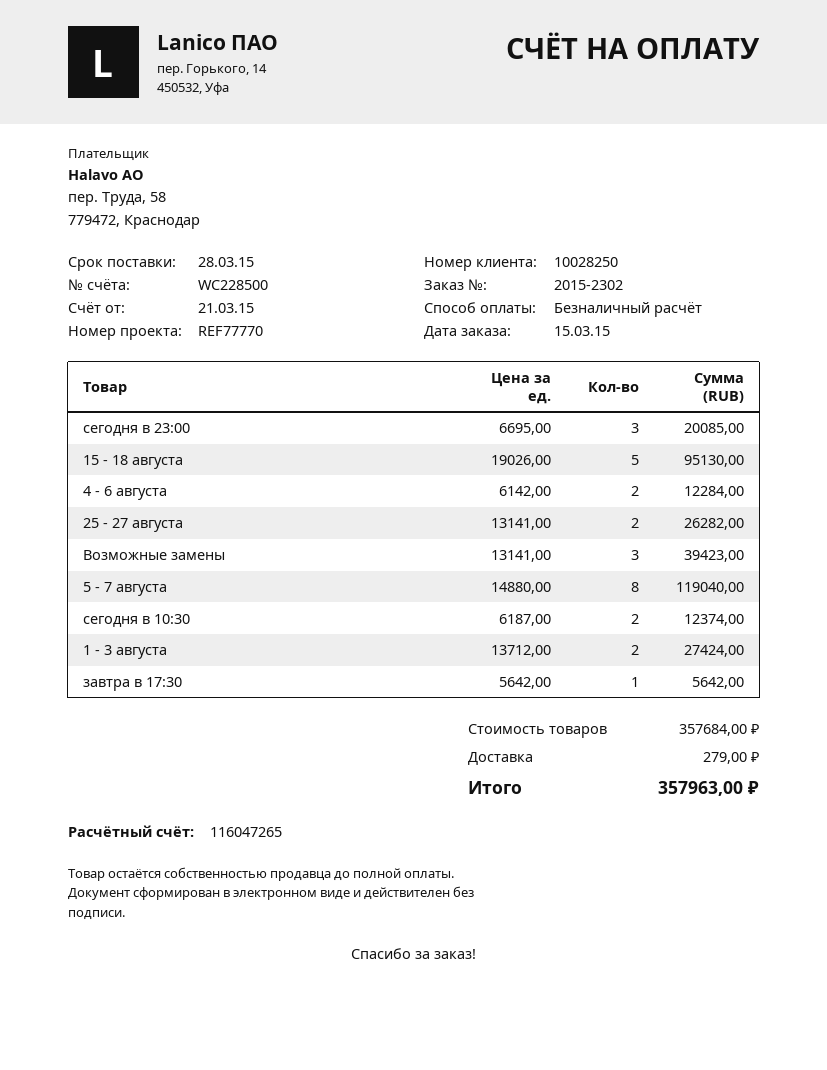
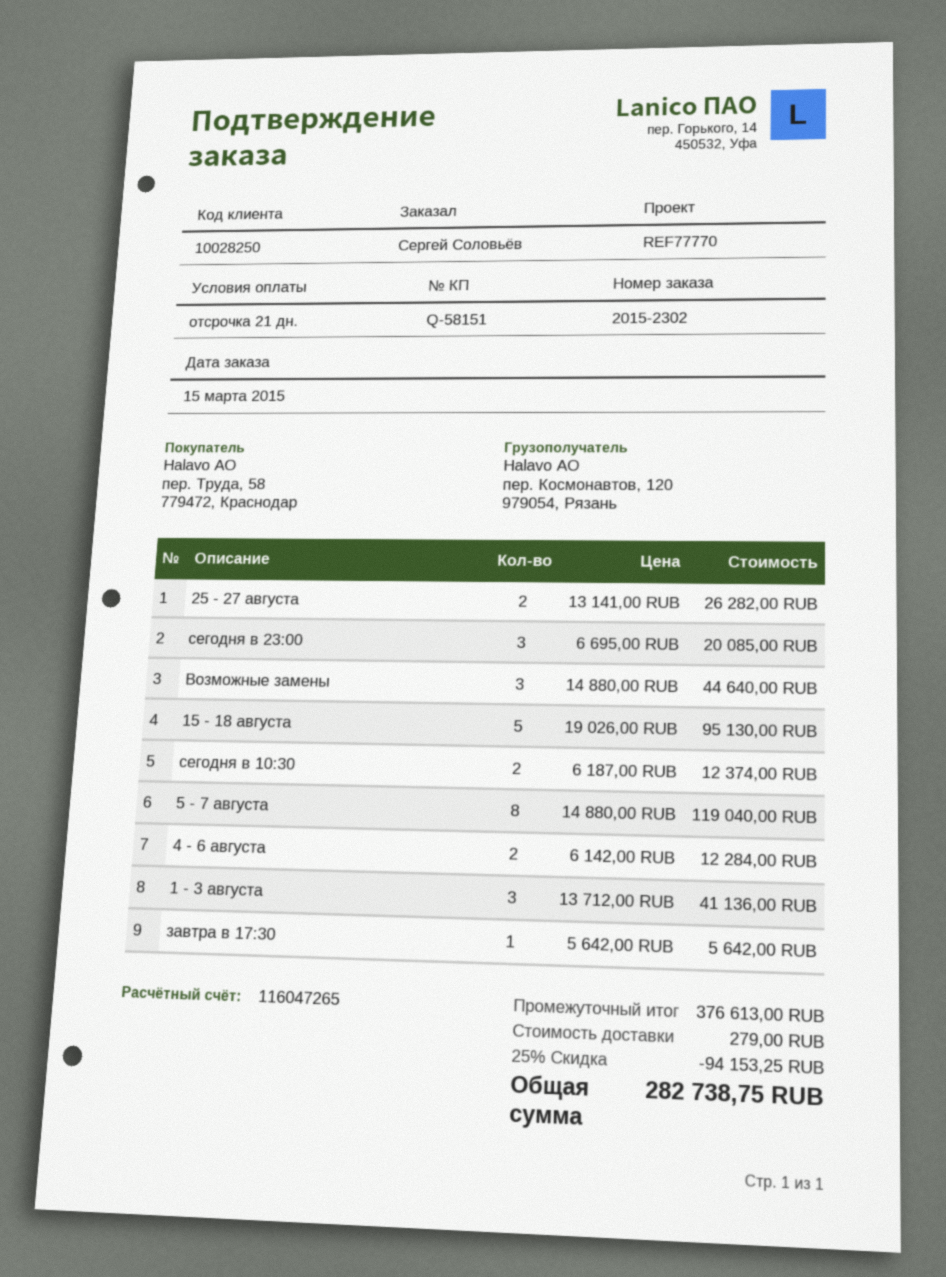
Возможные замены: 3 x 13141.00 = 39423.00 -> 3 x 14880.00 = 44640.00
1 - 3 августа: 2 x 13712.00 = 27424.00 -> 3 x 13712.00 = 41136.00
subtotal: 357684.00 -> 376613.00
discount: none -> 25% = 94153.25
total: 357963.00 -> 282738.75

